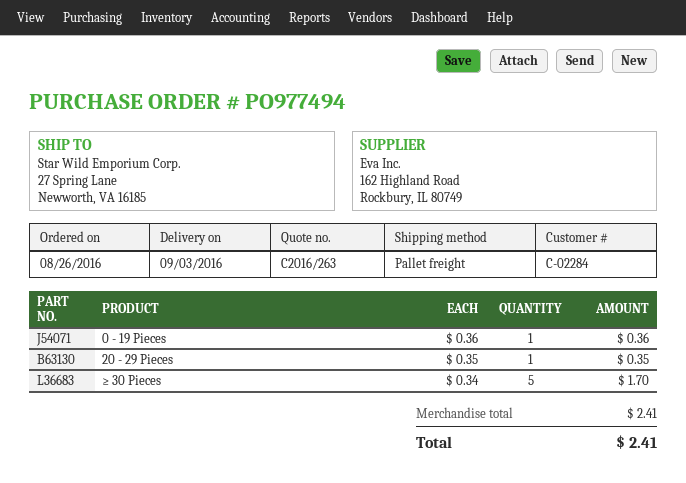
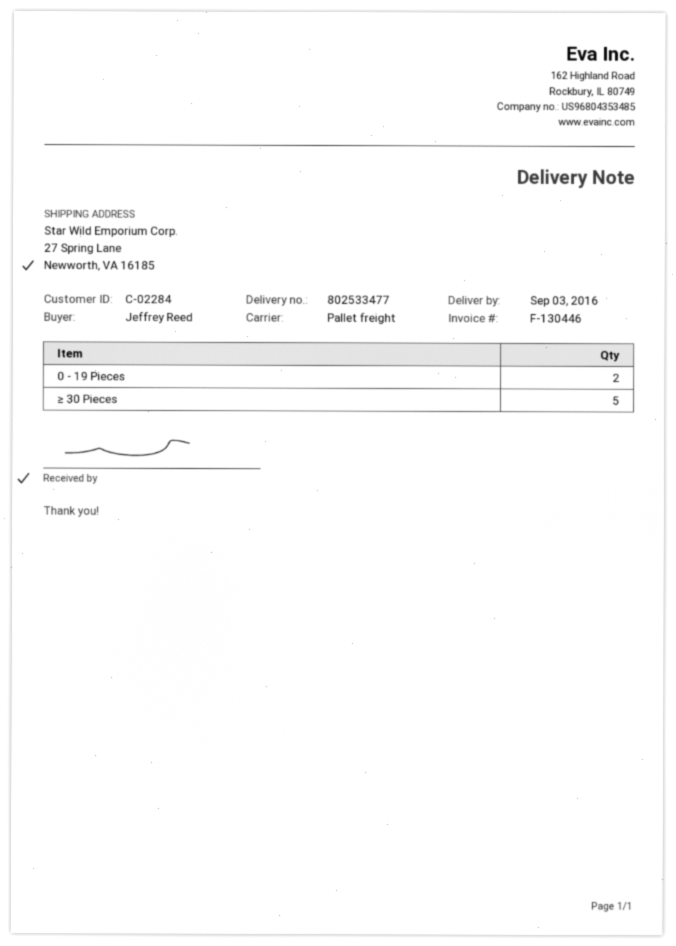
0 - 19 Pieces: 1 -> 2
20 - 29 Pieces: 1 -> none

